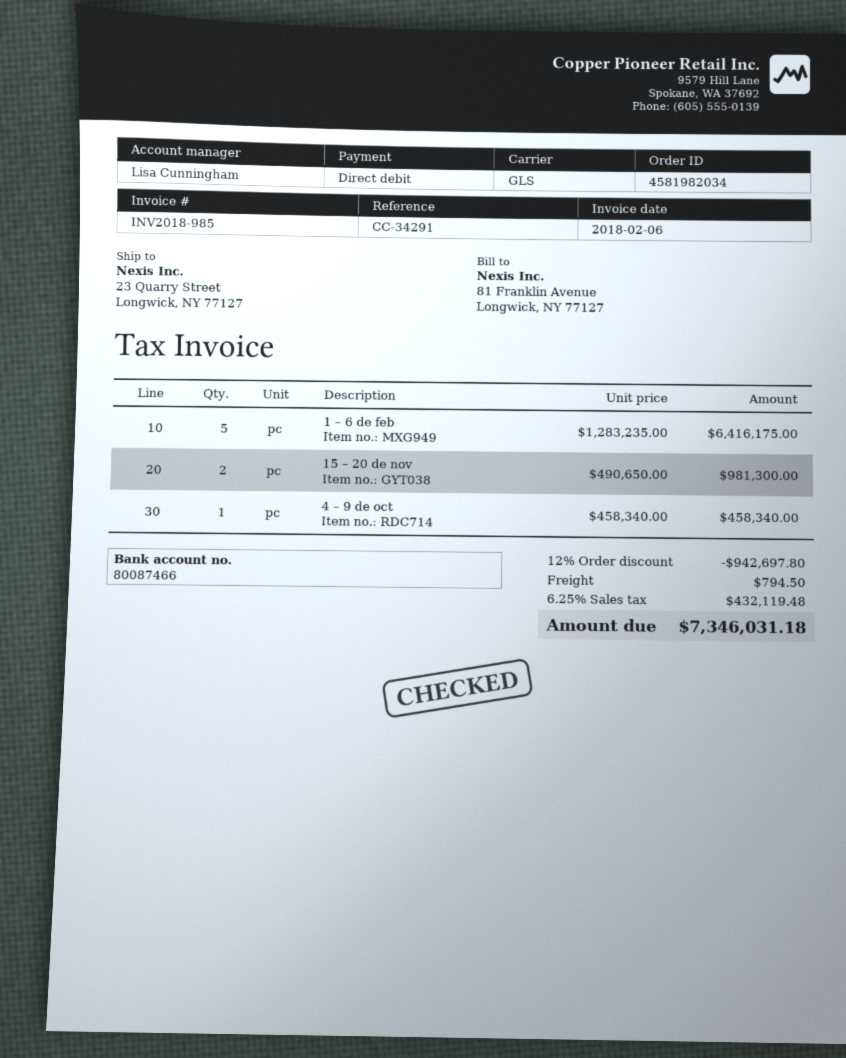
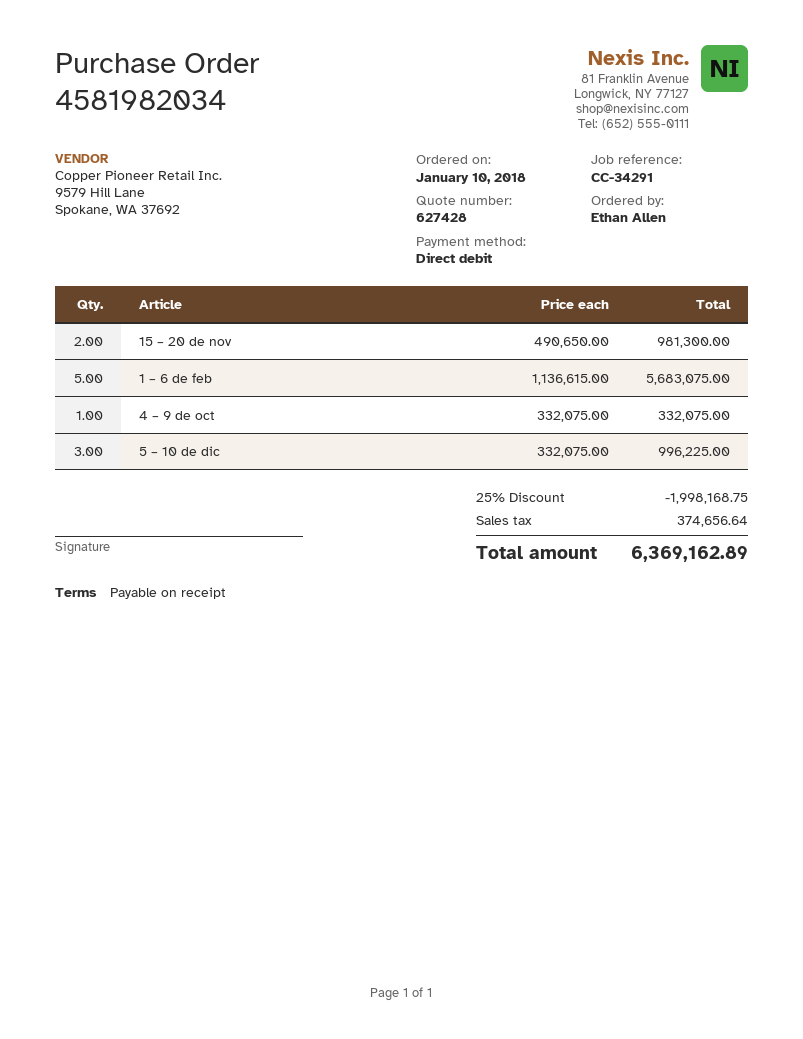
1 – 6 de feb: 5 x 1283235.00 = 6416175.00 -> 5 x 1136615.00 = 5683075.00
4 – 9 de oct: 1 x 458340.00 = 458340.00 -> 1 x 332075.00 = 332075.00
5 – 10 de dic: none -> 3 x 332075.00 = 996225.00
discount: 12% = 942697.80 -> 25% = 1998168.75
shipping: 794.50 -> none
tax: 432119.48 -> 374656.64
total: 7346031.18 -> 6369162.89

